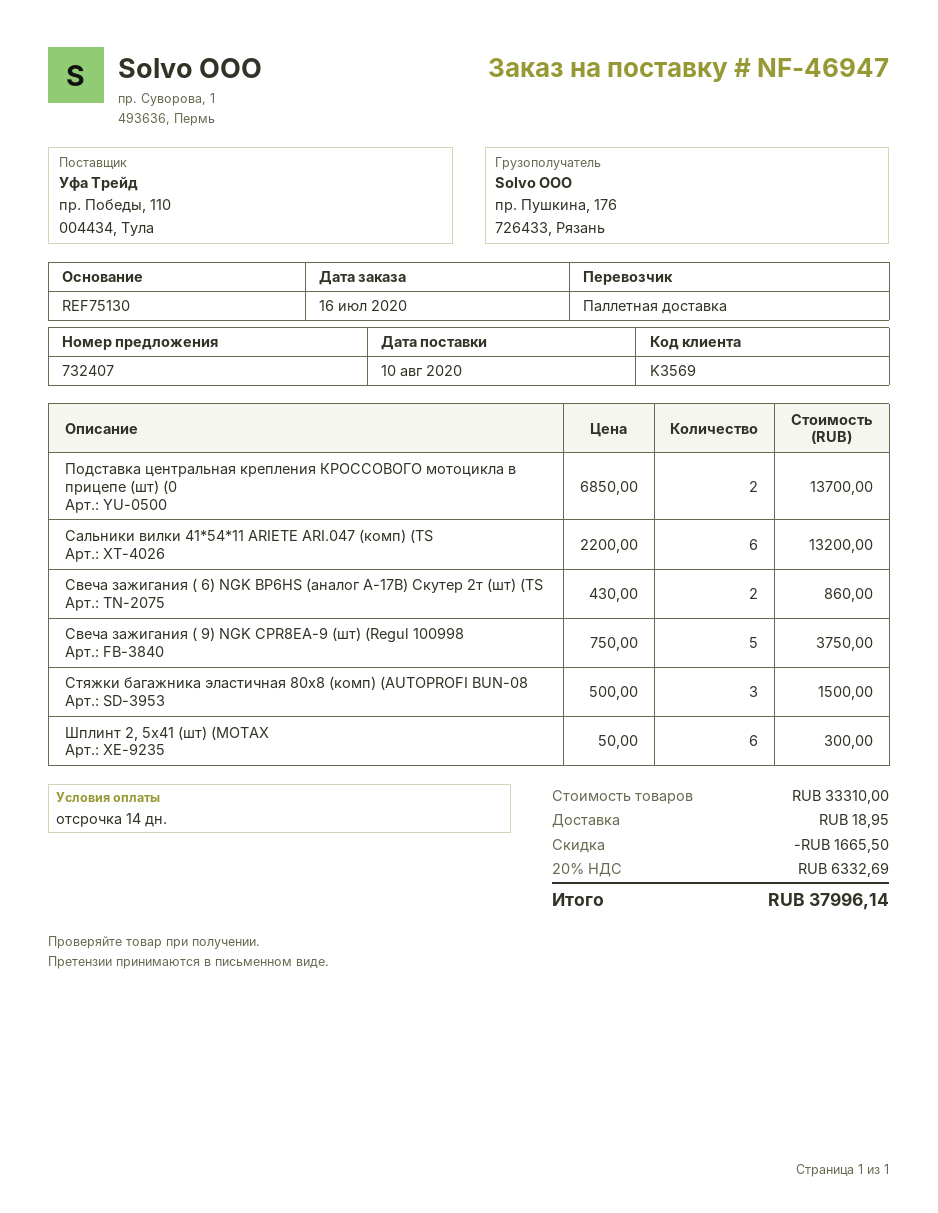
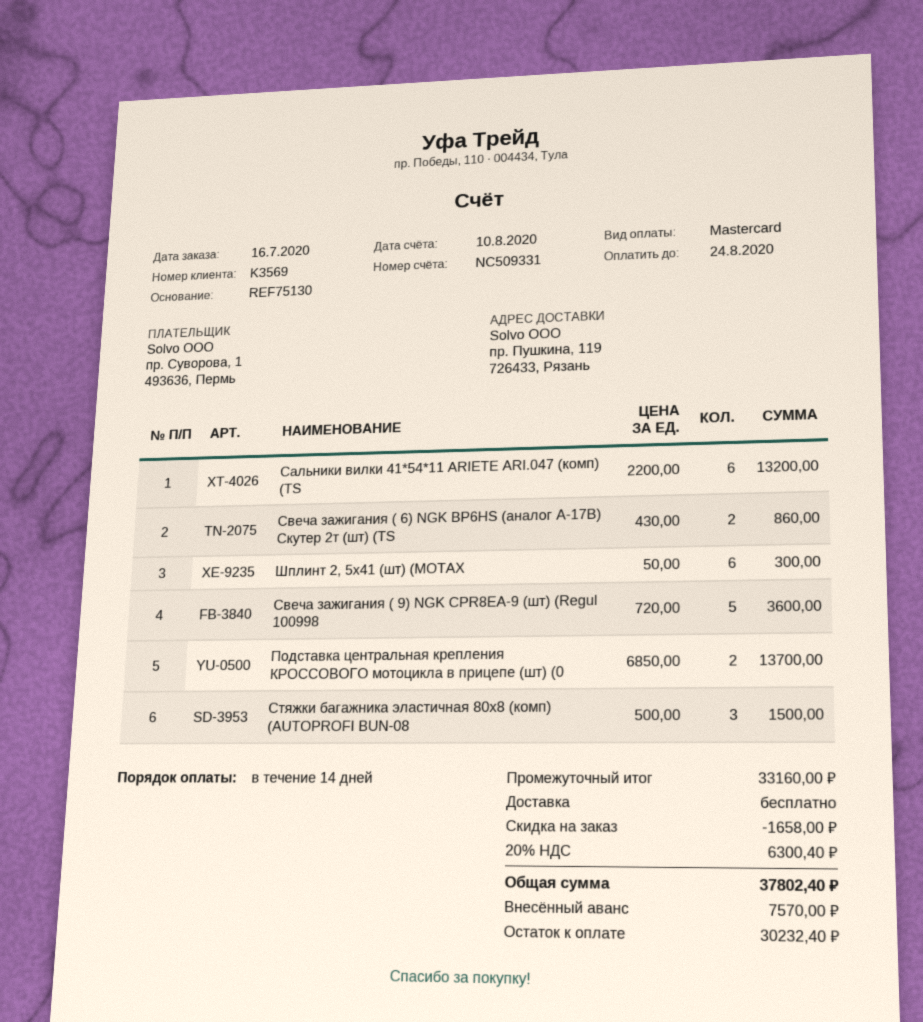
ship to: пр. Пушкина, 176, 726433, Рязань -> пр. Пушкина, 119, 726433, Рязань
Свеча зажигания ( 9) NGK CPR8EA-9 (шт) (Regul 100998: 5 x 750.00 = 3750.00 -> 5 x 720.00 = 3600.00
subtotal: 33310.00 -> 33160.00
discount: 1665.50 -> 1658.00
shipping: 18.95 -> 0.00
tax: 20% = 6332.69 -> 20% = 6300.40
total: 37996.14 -> 37802.40

